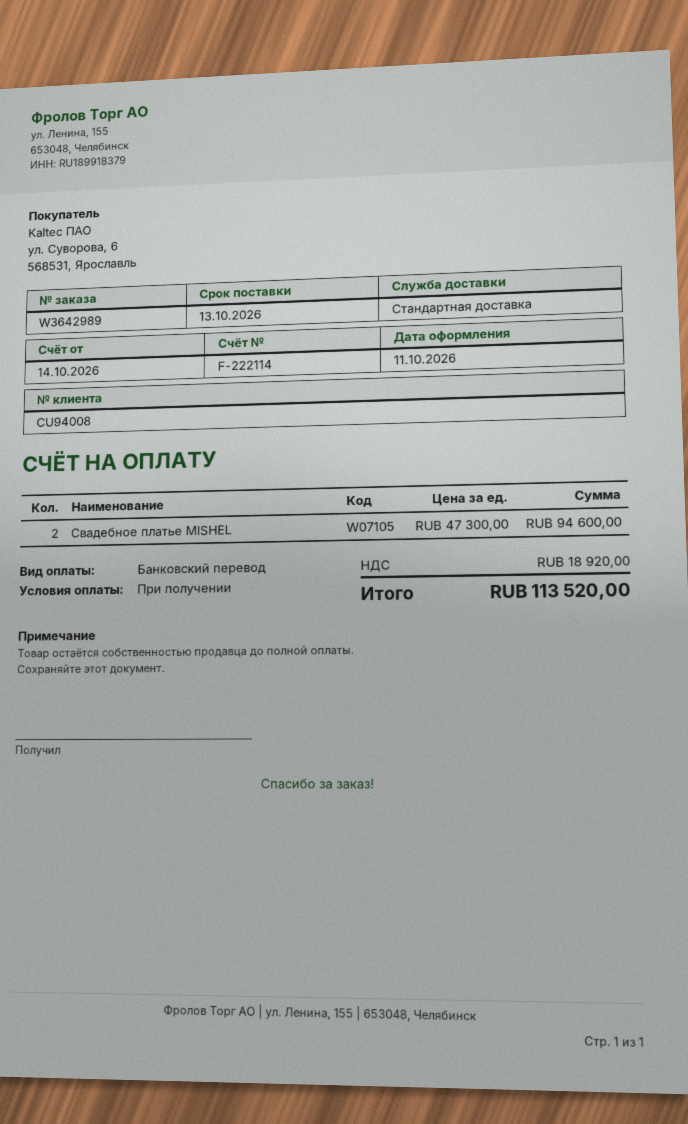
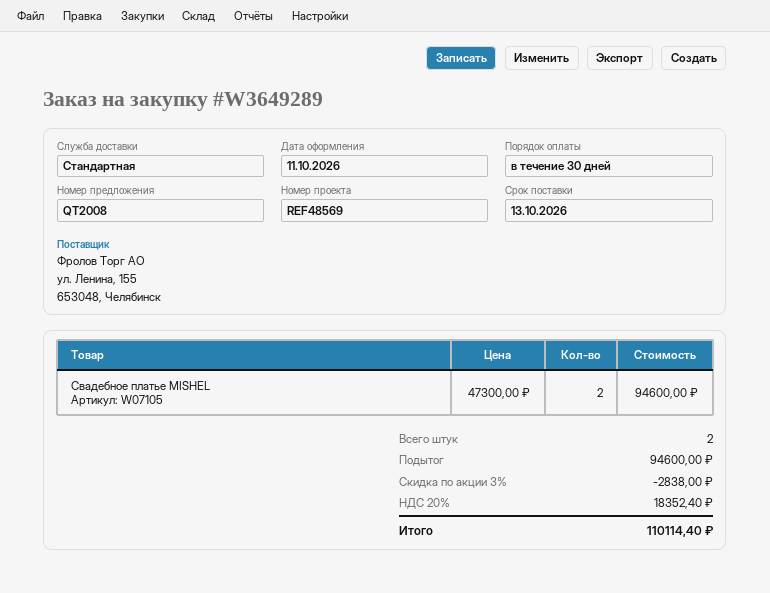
order number: W3642989 -> W3649289
payment terms: on receipt -> 30 days
discount: none -> 3% = 2838.00
tax: 18920.00 -> 18352.40
total: 113520.00 -> 110114.40

